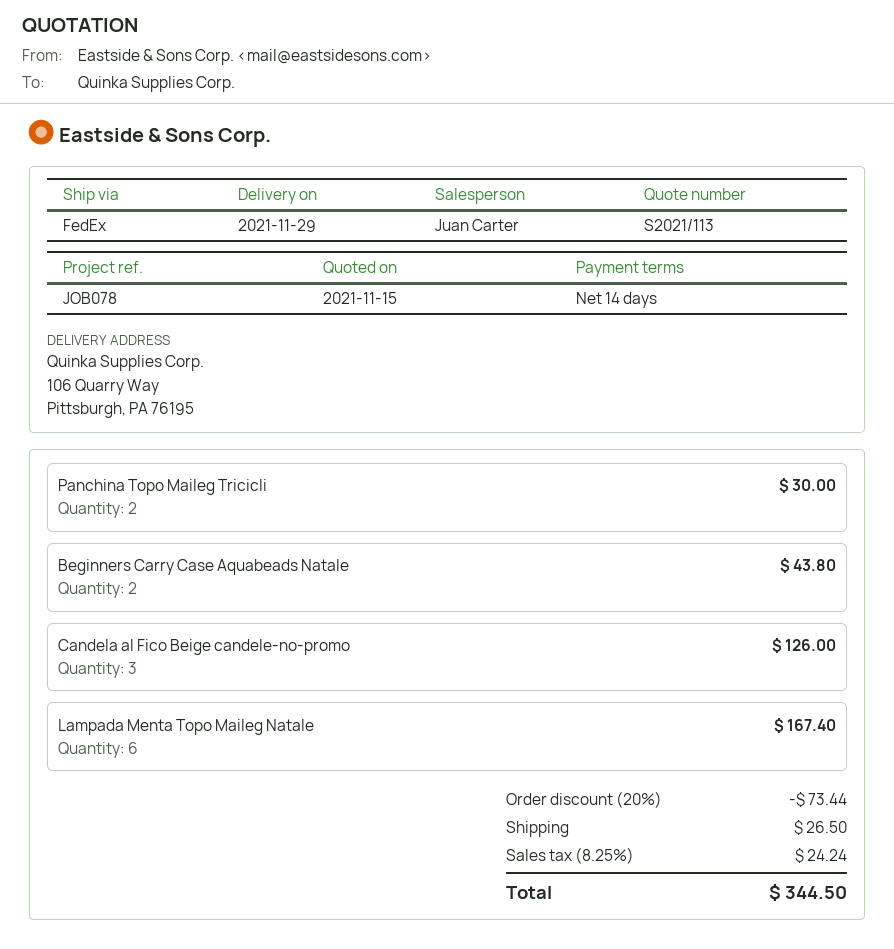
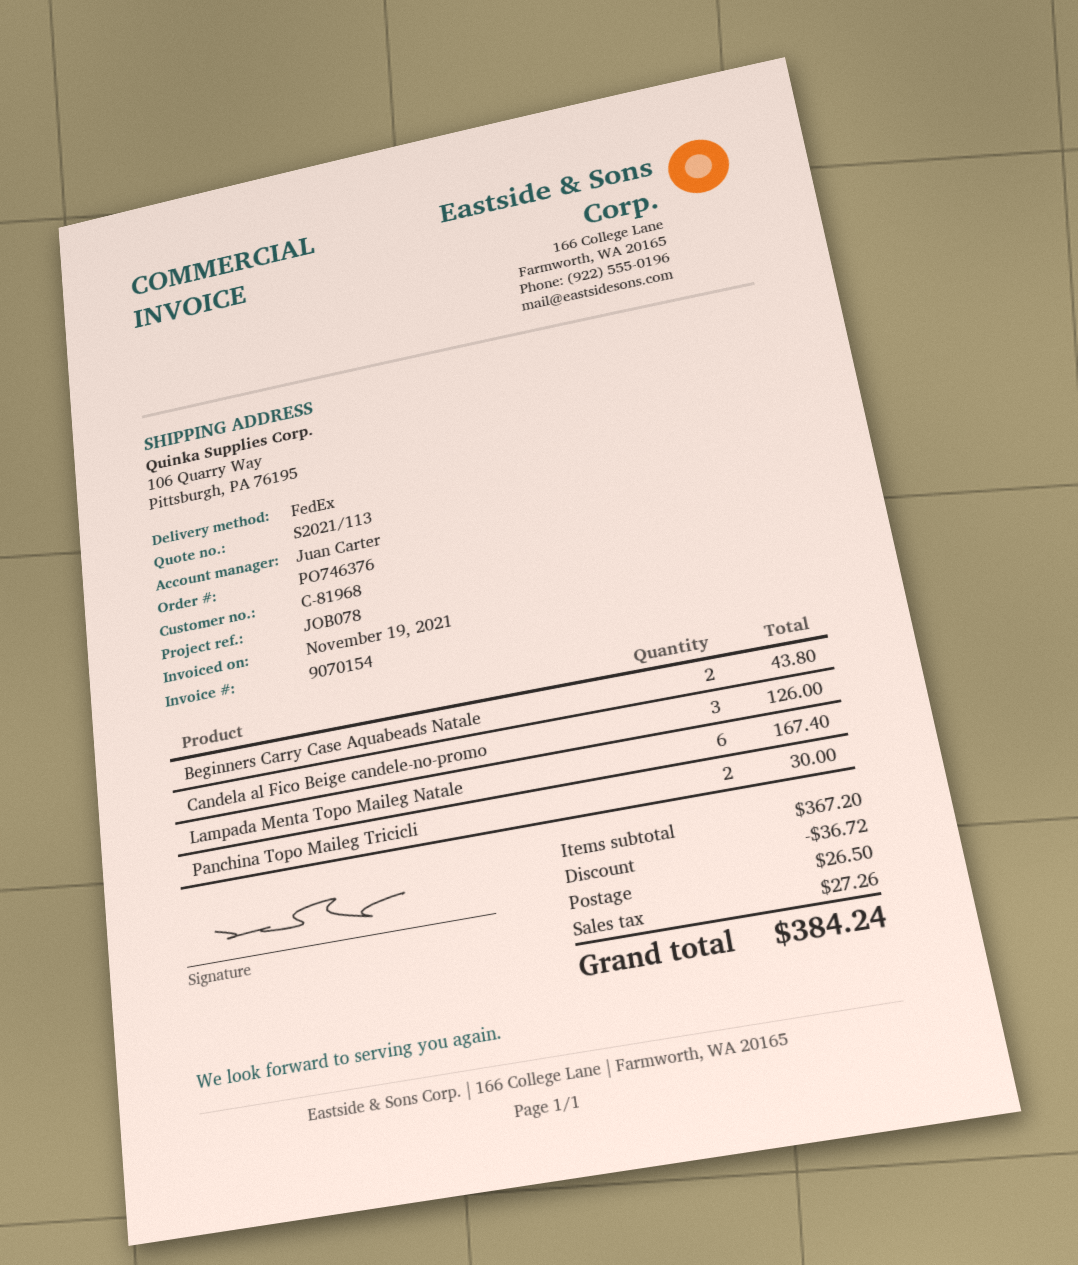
discount: 73.44 -> 36.72
tax: 24.24 -> 27.26
total: 344.50 -> 384.24

